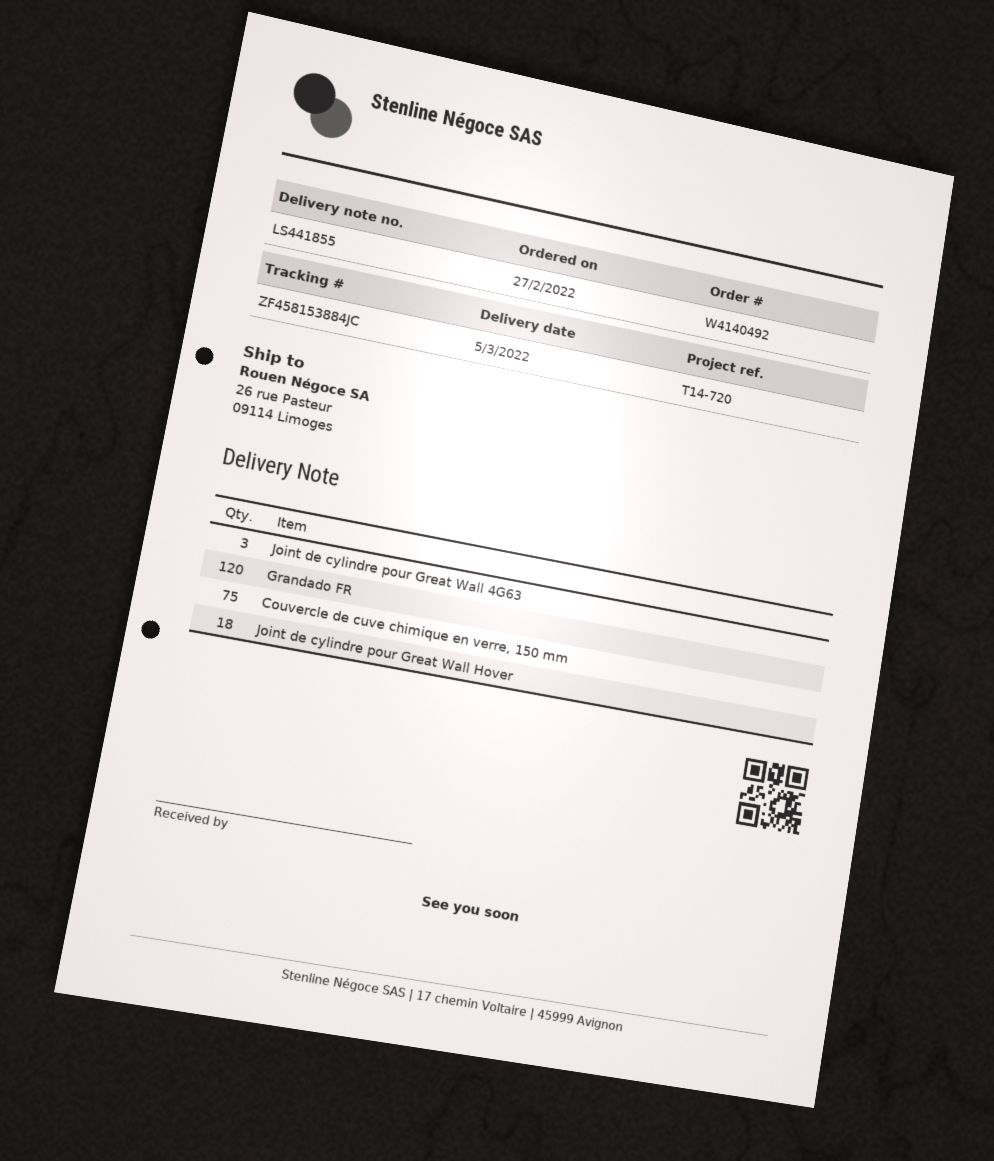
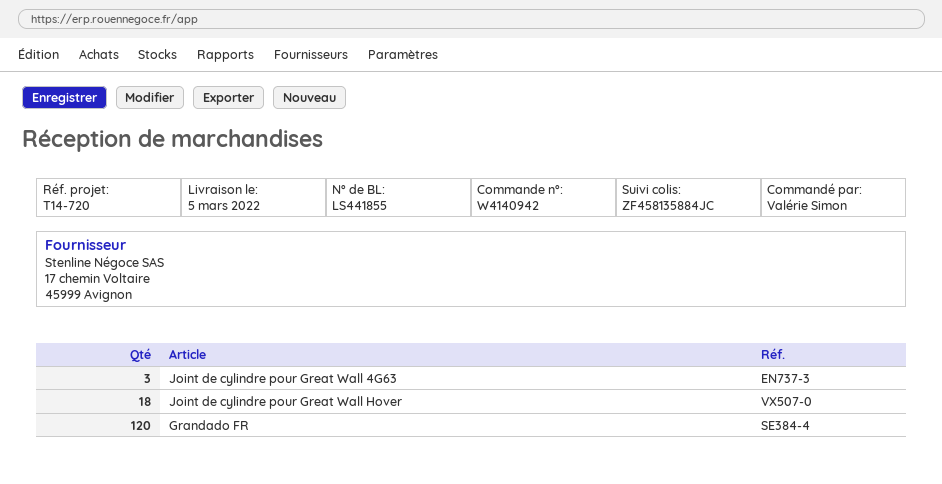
order number: W4140492 -> W4140942
tracking number: ZF458153884JC -> ZF458135884JC
Couvercle de cuve chimique en verre, 150 mm: 75 -> none

